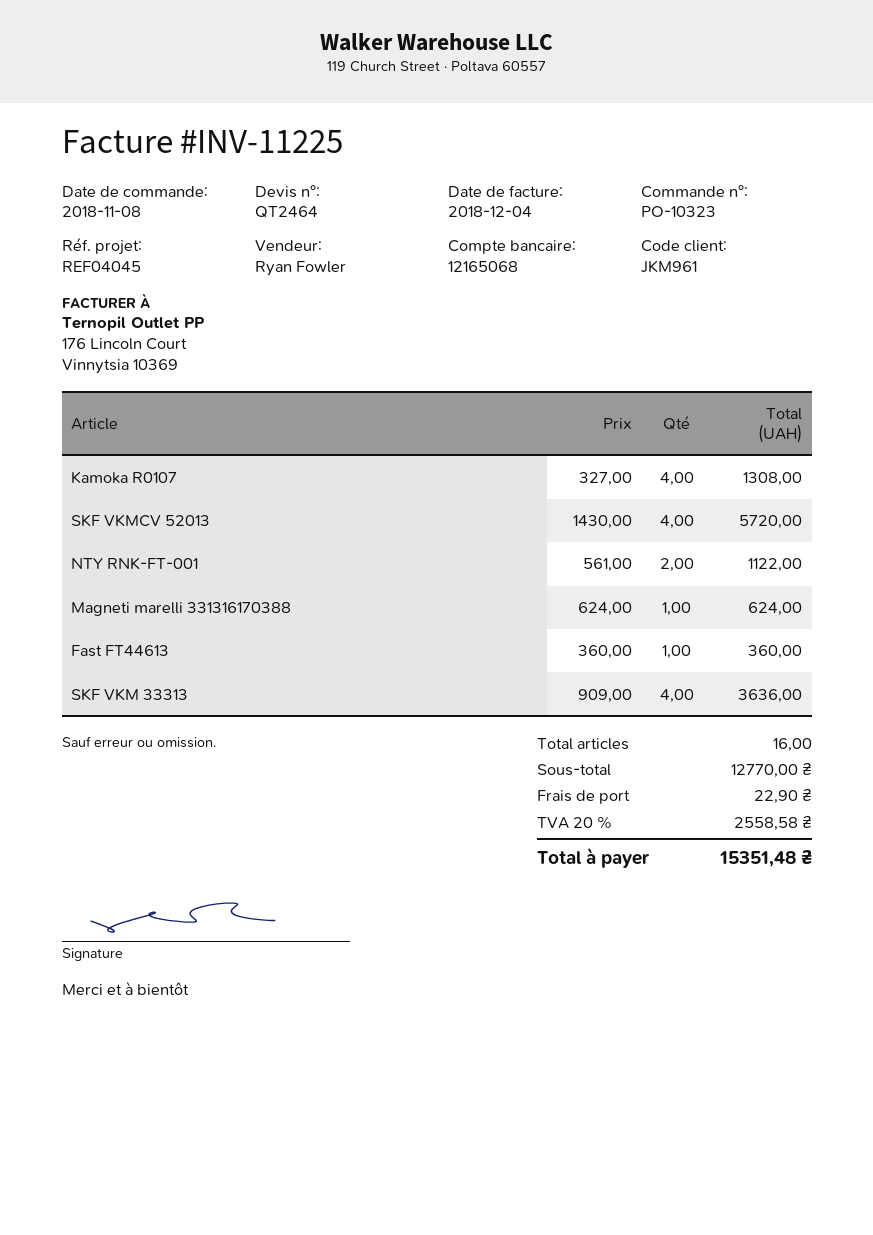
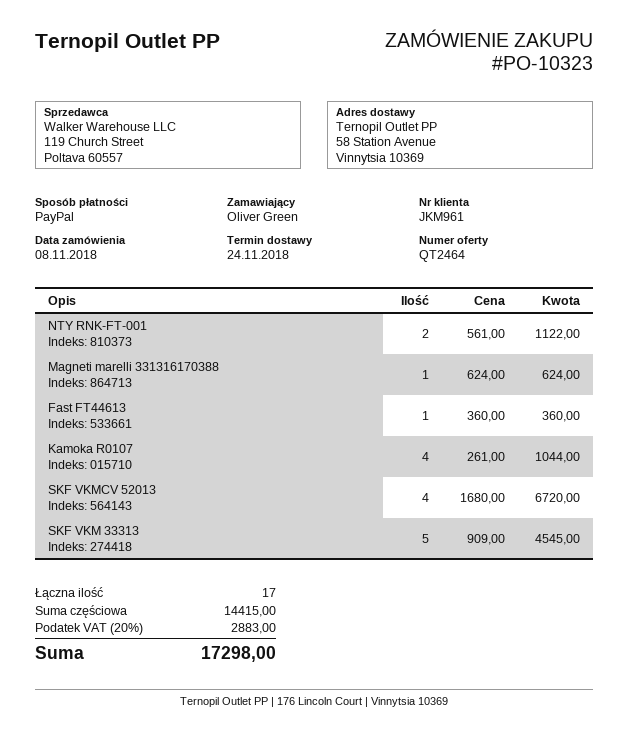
Kamoka R0107: 4 x 327.00 = 1308.00 -> 4 x 261.00 = 1044.00
SKF VKMCV 52013: 4 x 1430.00 = 5720.00 -> 4 x 1680.00 = 6720.00
SKF VKM 33313: 4 x 909.00 = 3636.00 -> 5 x 909.00 = 4545.00
total quantity: 16 -> 17
subtotal: 12770.00 -> 14415.00
shipping: 22.90 -> none
tax: 20% = 2558.58 -> 20% = 2883.00
total: 15351.48 -> 17298.00

